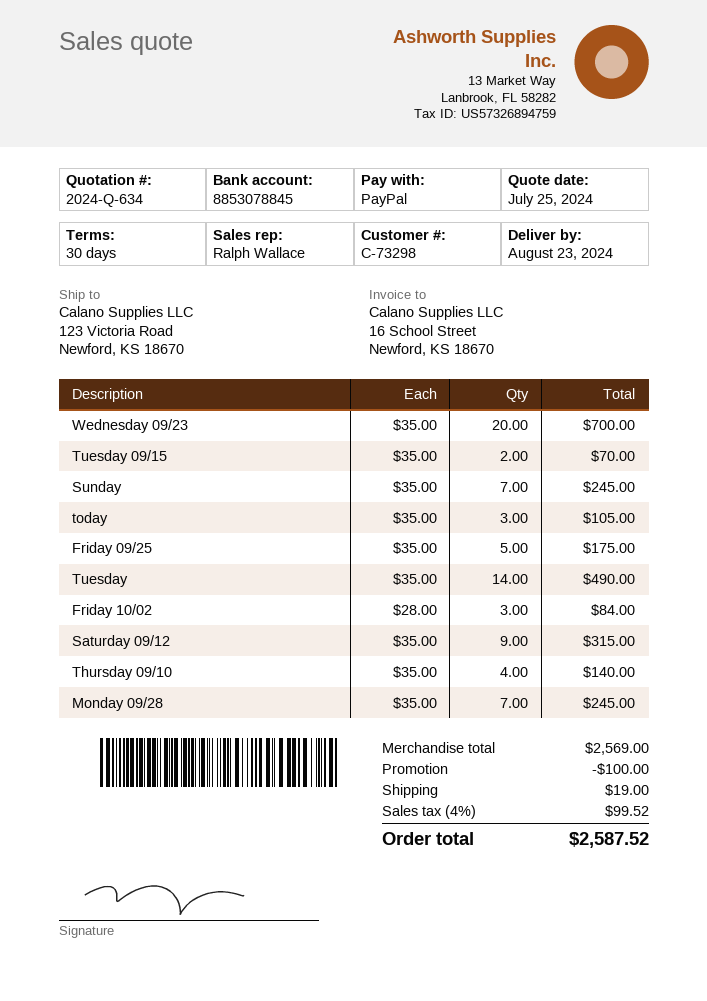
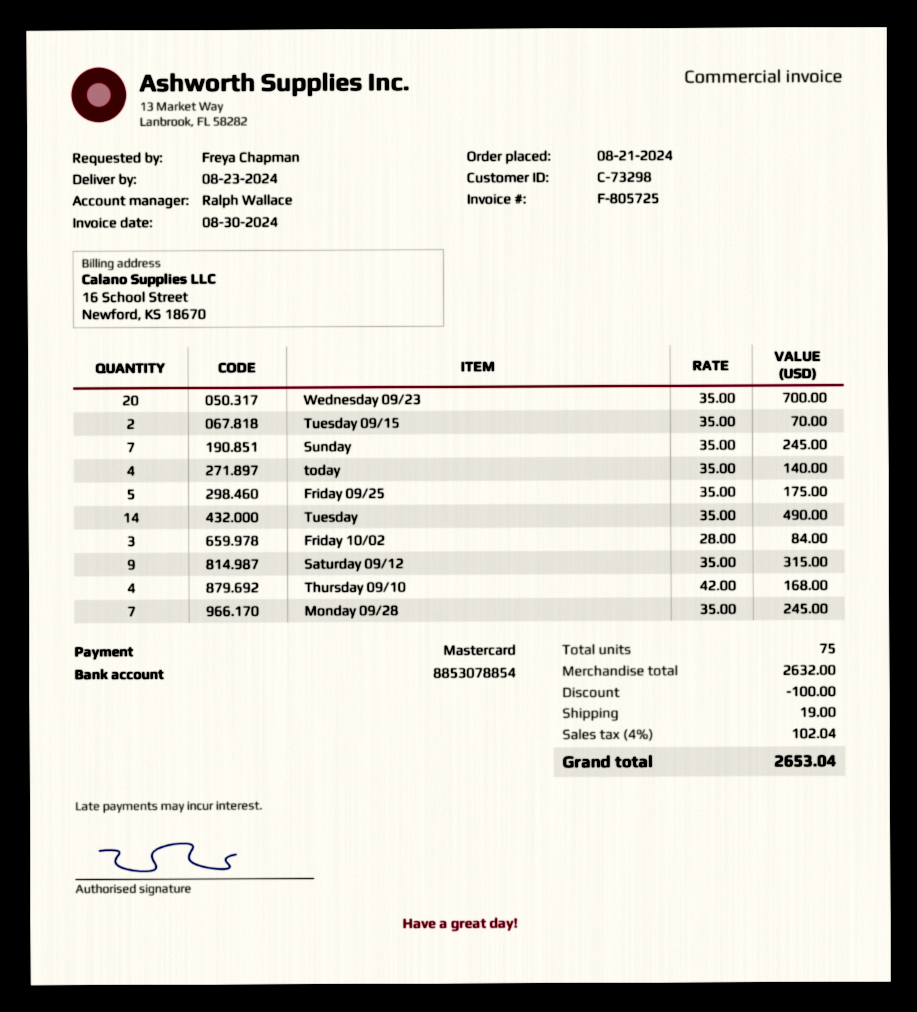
payment method: PayPal -> Mastercard
bank account: 8853078845 -> 8853078854
today: 3 x 35.00 = 105.00 -> 4 x 35.00 = 140.00
Thursday 09/10: 4 x 35.00 = 140.00 -> 4 x 42.00 = 168.00
subtotal: 2569.00 -> 2632.00
tax: 4% = 99.52 -> 4% = 102.04
total: 2587.52 -> 2653.04

